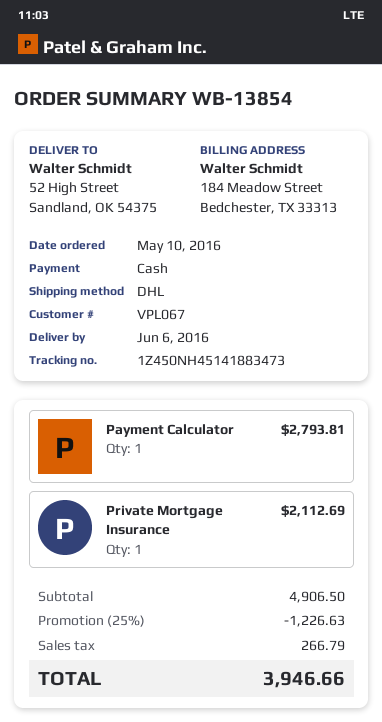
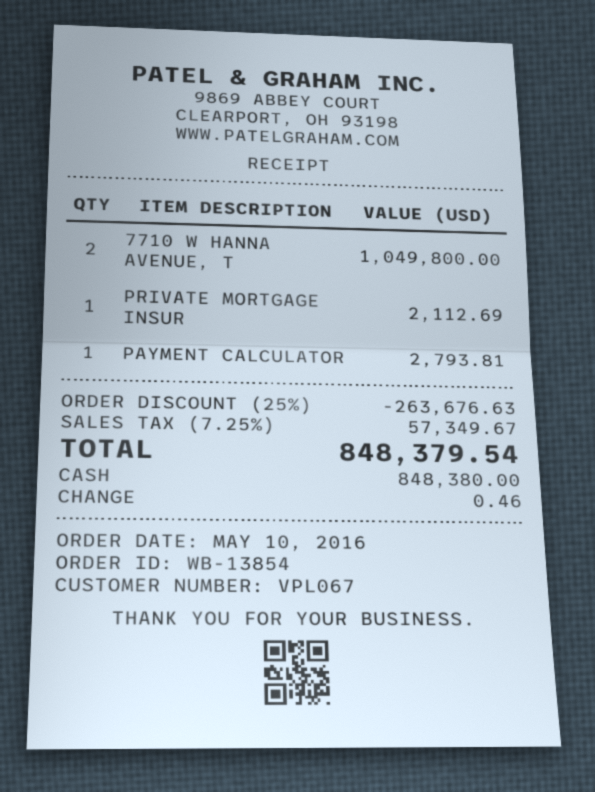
7710 W HANNA AVENUE, T: none -> 2 for 1049800.00
discount: 25% = 1226.63 -> 25% = 263676.63
tax: 266.79 -> 57349.67
total: 3946.66 -> 848379.54

